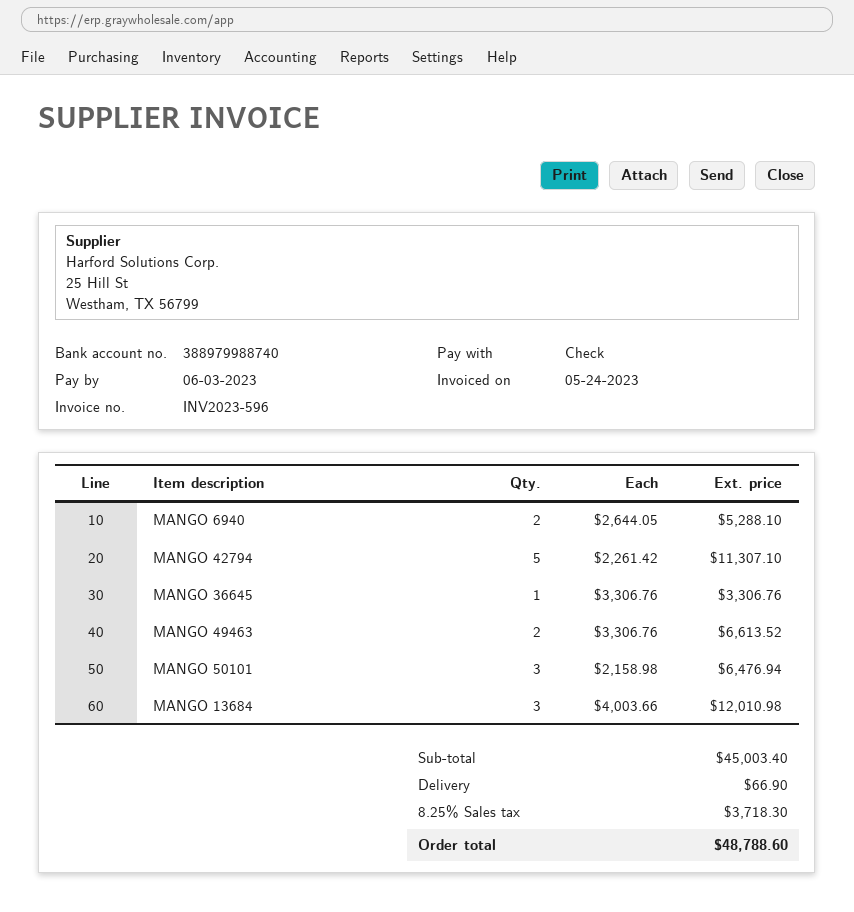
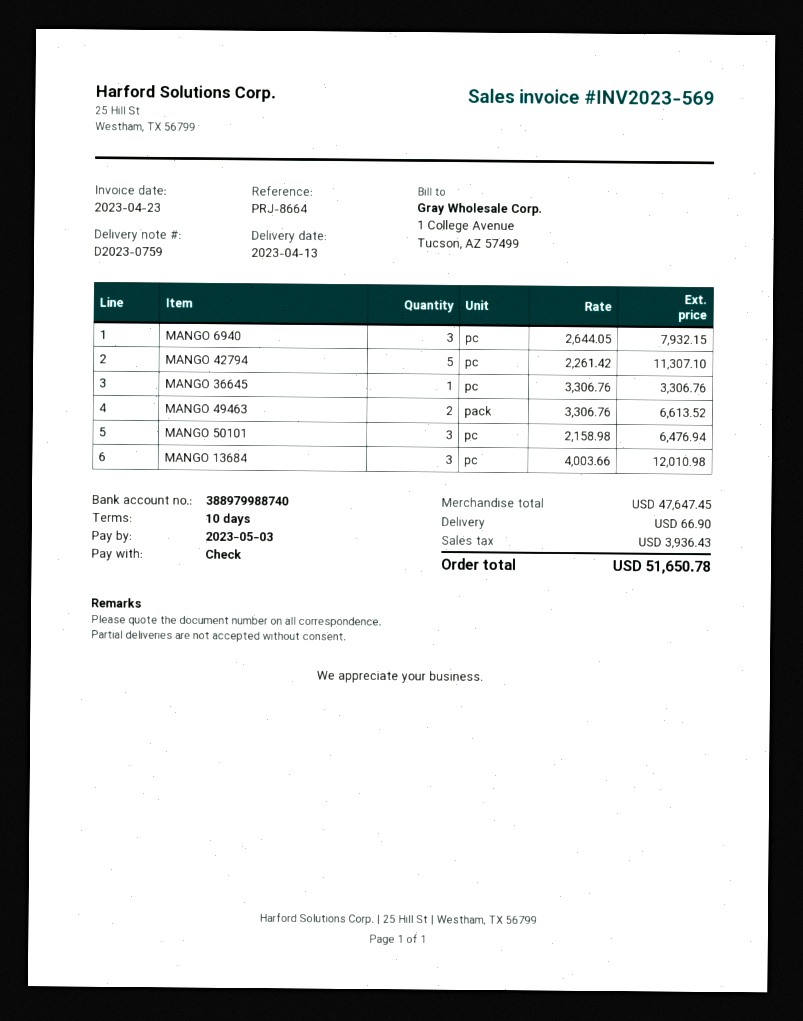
invoice number: INV2023-596 -> INV2023-569
invoice date: 2023-05-24 -> 2023-04-23
due date: 2023-06-03 -> 2023-05-03
MANGO 6940: 2 x 2644.05 = 5288.10 -> 3 x 2644.05 = 7932.15
subtotal: 45003.40 -> 47647.45
tax: 3718.30 -> 3936.43
total: 48788.60 -> 51650.78

